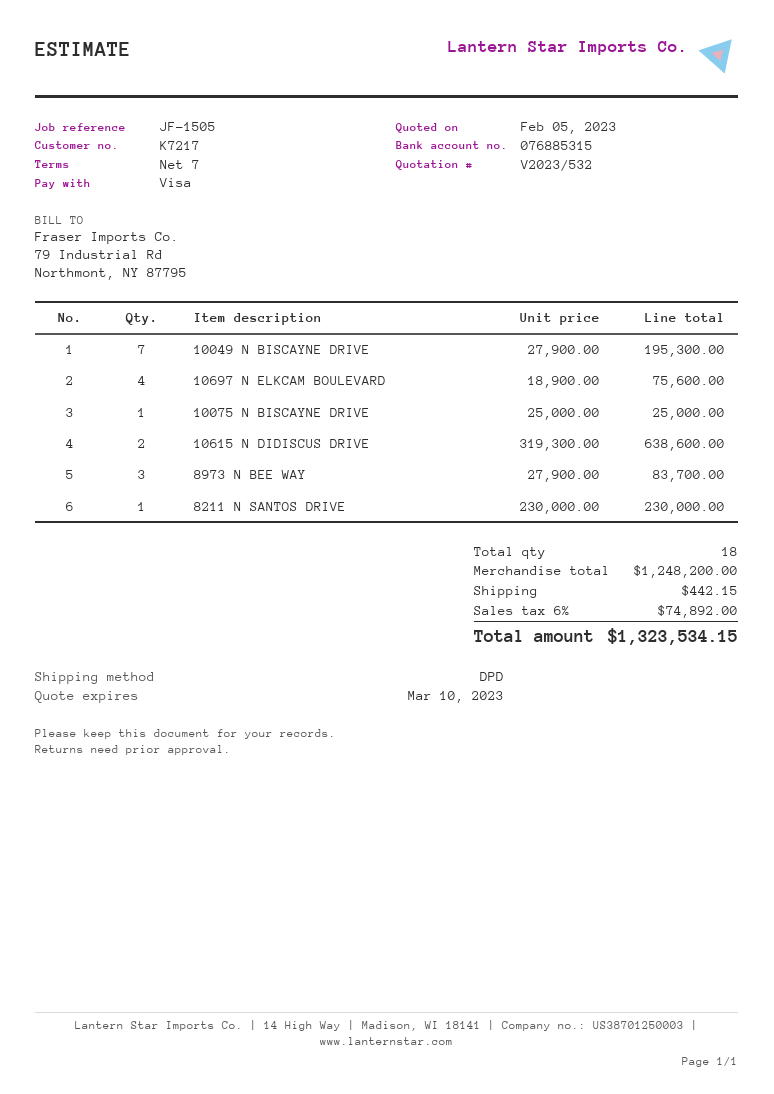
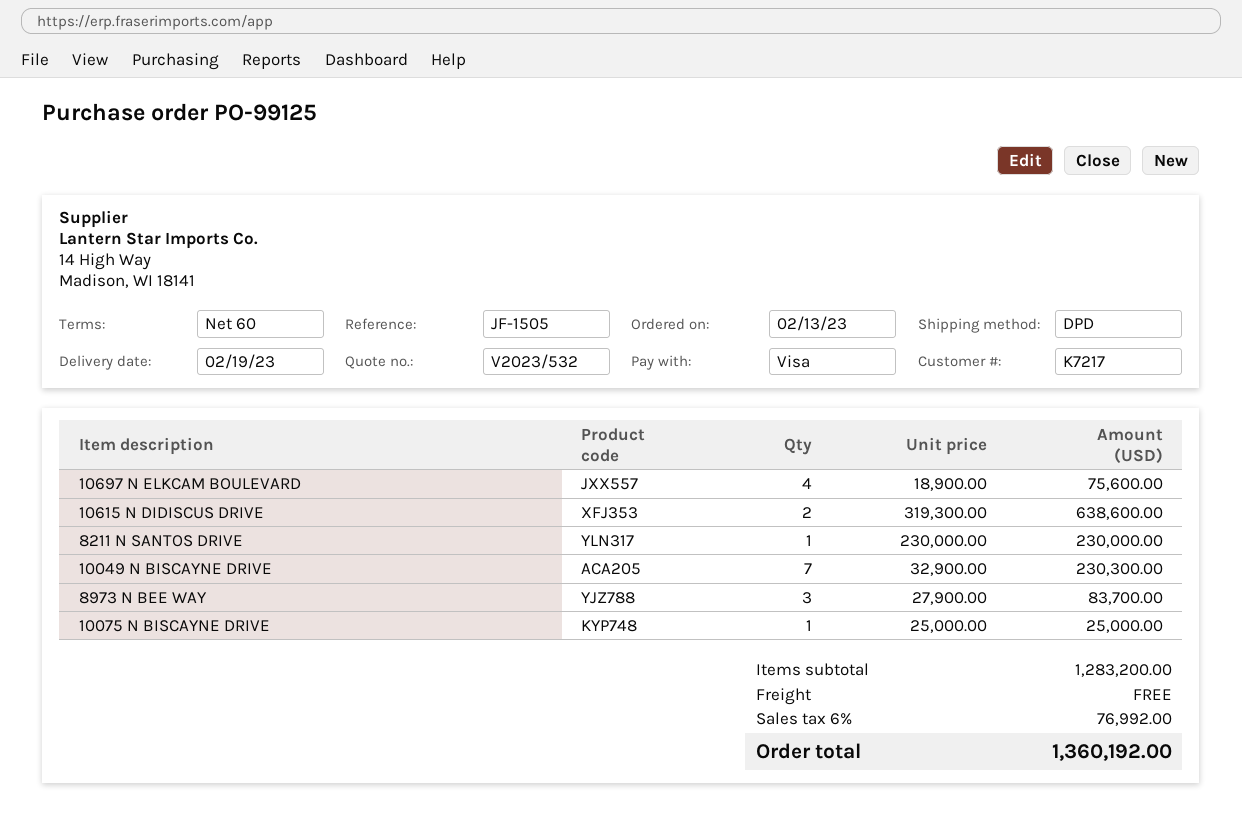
payment terms: 7 days -> 60 days
10049 N BISCAYNE DRIVE: 7 x 27900.00 = 195300.00 -> 7 x 32900.00 = 230300.00
subtotal: 1248200.00 -> 1283200.00
shipping: 442.15 -> 0.00
tax: 6% = 74892.00 -> 6% = 76992.00
total: 1323534.15 -> 1360192.00

